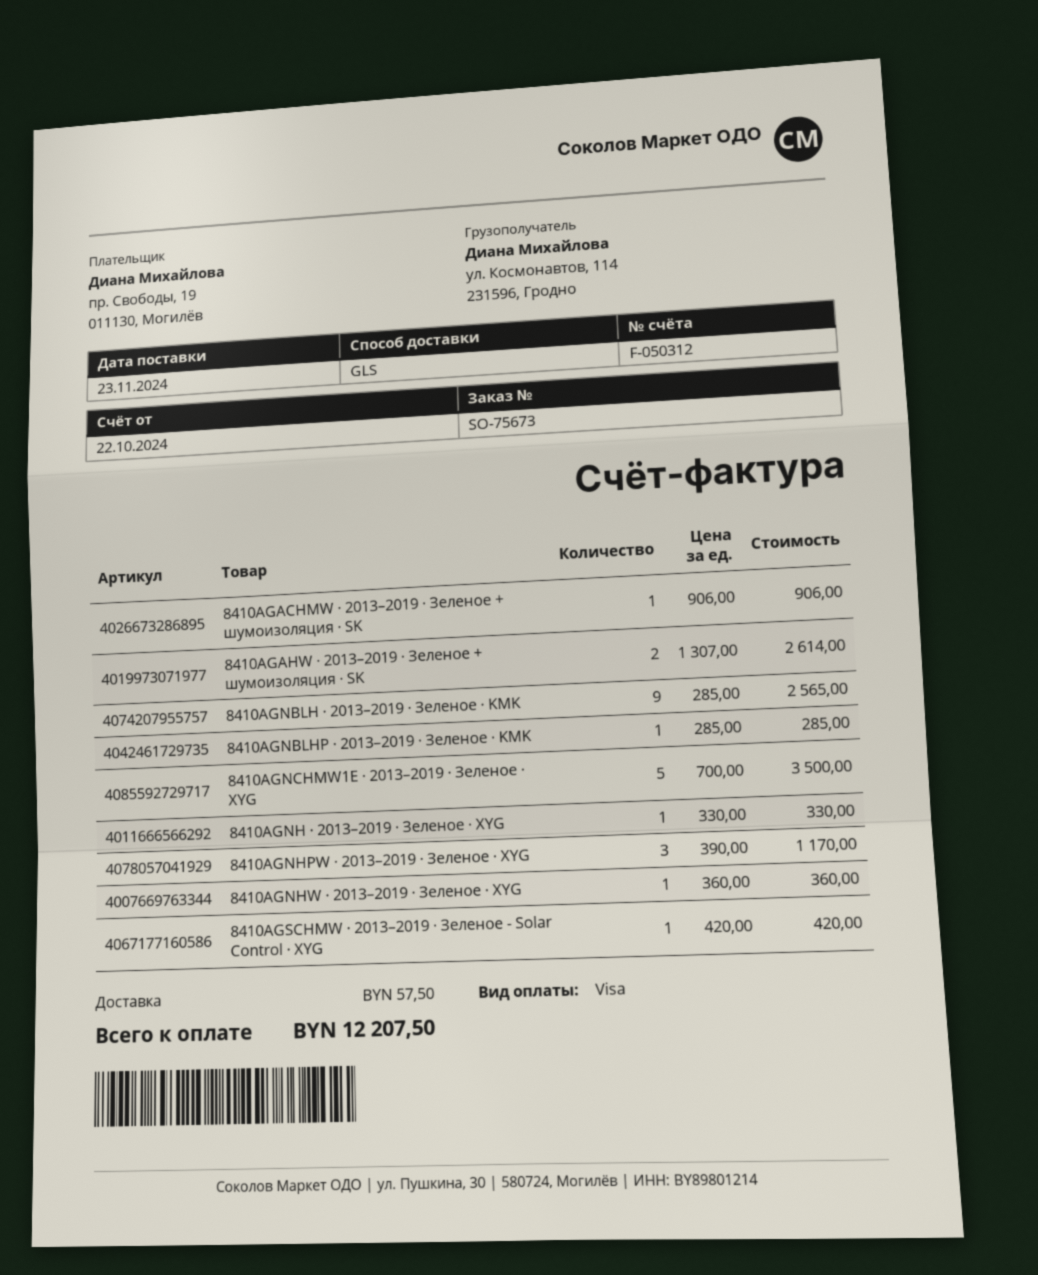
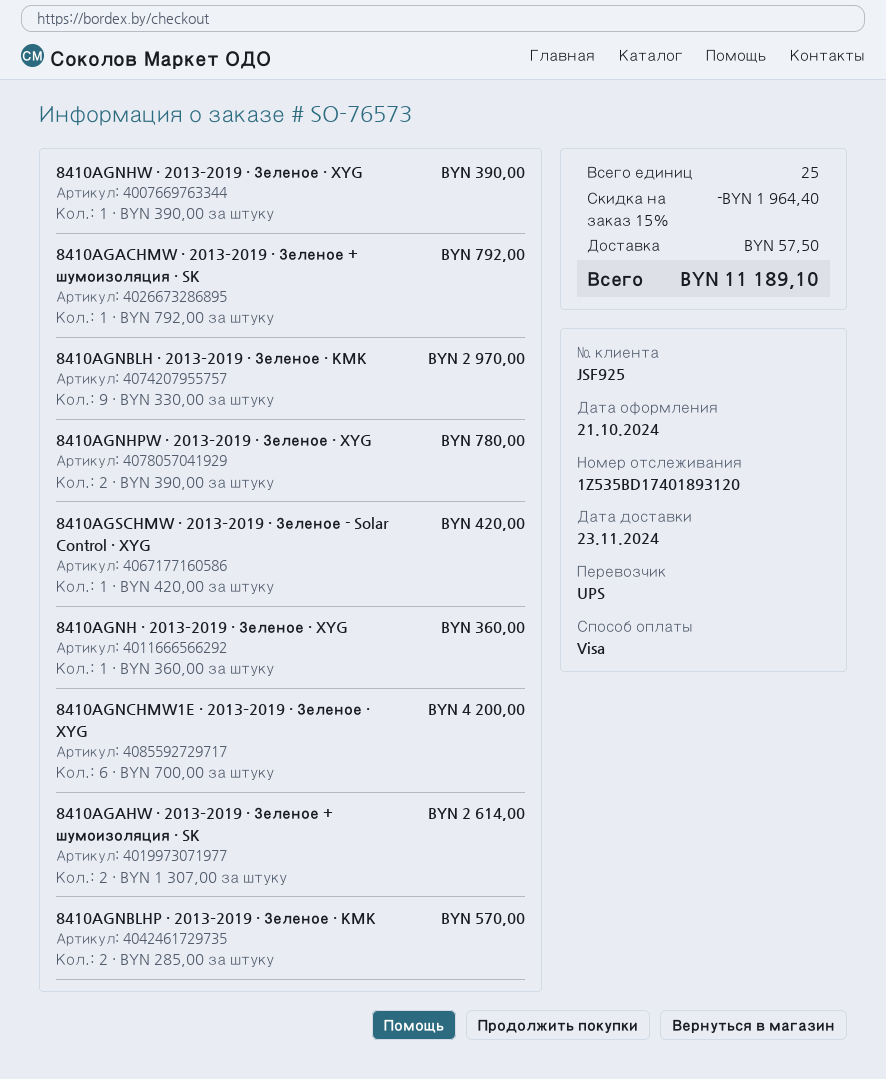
order number: SO-75673 -> SO-76573
shipping method: GLS -> UPS
8410AGACHMW · 2013–2019 · Зеленое + шумоизоляция · SK: 1 x 906.00 = 906.00 -> 1 x 792.00 = 792.00
8410AGNBLH · 2013–2019 · Зеленое · KMK: 9 x 285.00 = 2565.00 -> 9 x 330.00 = 2970.00
8410AGNBLHP · 2013–2019 · Зеленое · KMK: 1 x 285.00 = 285.00 -> 2 x 285.00 = 570.00
8410AGNCHMW1E · 2013–2019 · Зеленое · XYG: 5 x 700.00 = 3500.00 -> 6 x 700.00 = 4200.00
8410AGNH · 2013–2019 · Зеленое · XYG: 1 x 330.00 = 330.00 -> 1 x 360.00 = 360.00
8410AGNHPW · 2013–2019 · Зеленое · XYG: 3 x 390.00 = 1170.00 -> 2 x 390.00 = 780.00
8410AGNHW · 2013–2019 · Зеленое · XYG: 1 x 360.00 = 360.00 -> 1 x 390.00 = 390.00
discount: none -> 15% = 1964.40
total: 12207.50 -> 11189.10

